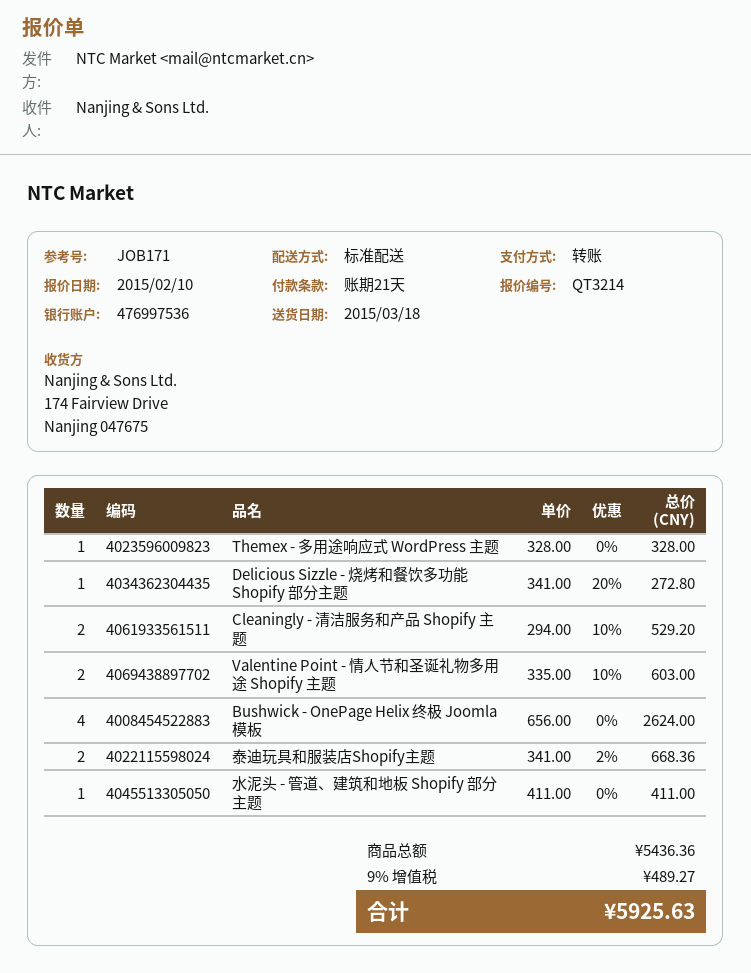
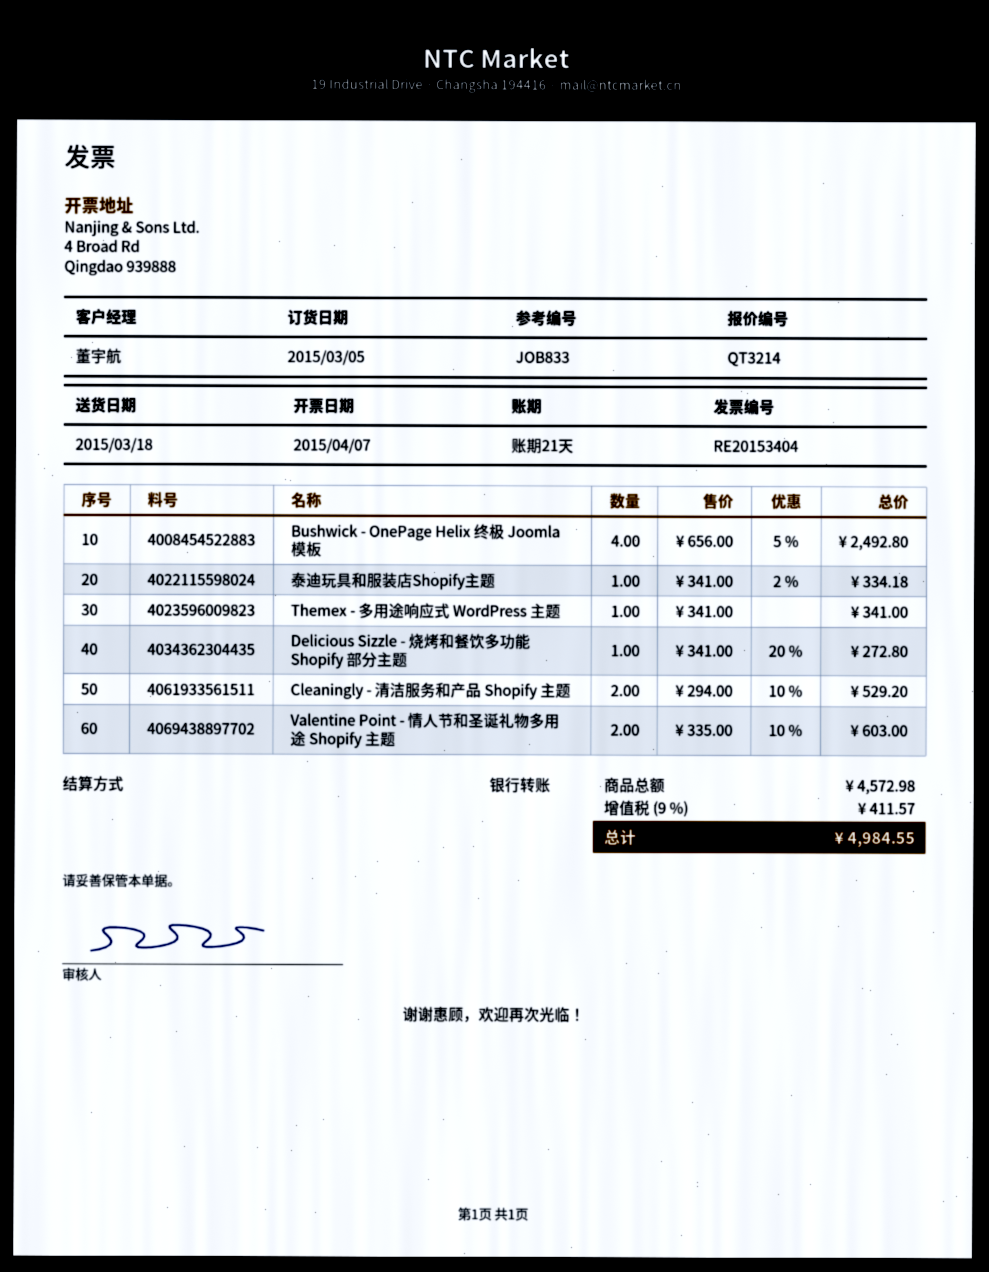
reference: JOB171 -> JOB833
Themex - 多用途响应式 WordPress 主题: 1 x 328.00 = 328.00 -> 1 x 341.00 = 341.00
Bushwick - OnePage Helix 终极 Joomla 模板: 4 x 656.00 = 2624.00 -> 4 x 656.00 - 5% = 2492.80
泰迪玩具和服装店Shopify主题: 2 x 341.00 - 2% = 668.36 -> 1 x 341.00 - 2% = 334.18
水泥头 - 管道、建筑和地板 Shopify 部分主题: 1 x 411.00 = 411.00 -> none
subtotal: 5436.36 -> 4572.98
tax: 9% = 489.27 -> 9% = 411.57
total: 5925.63 -> 4984.55

